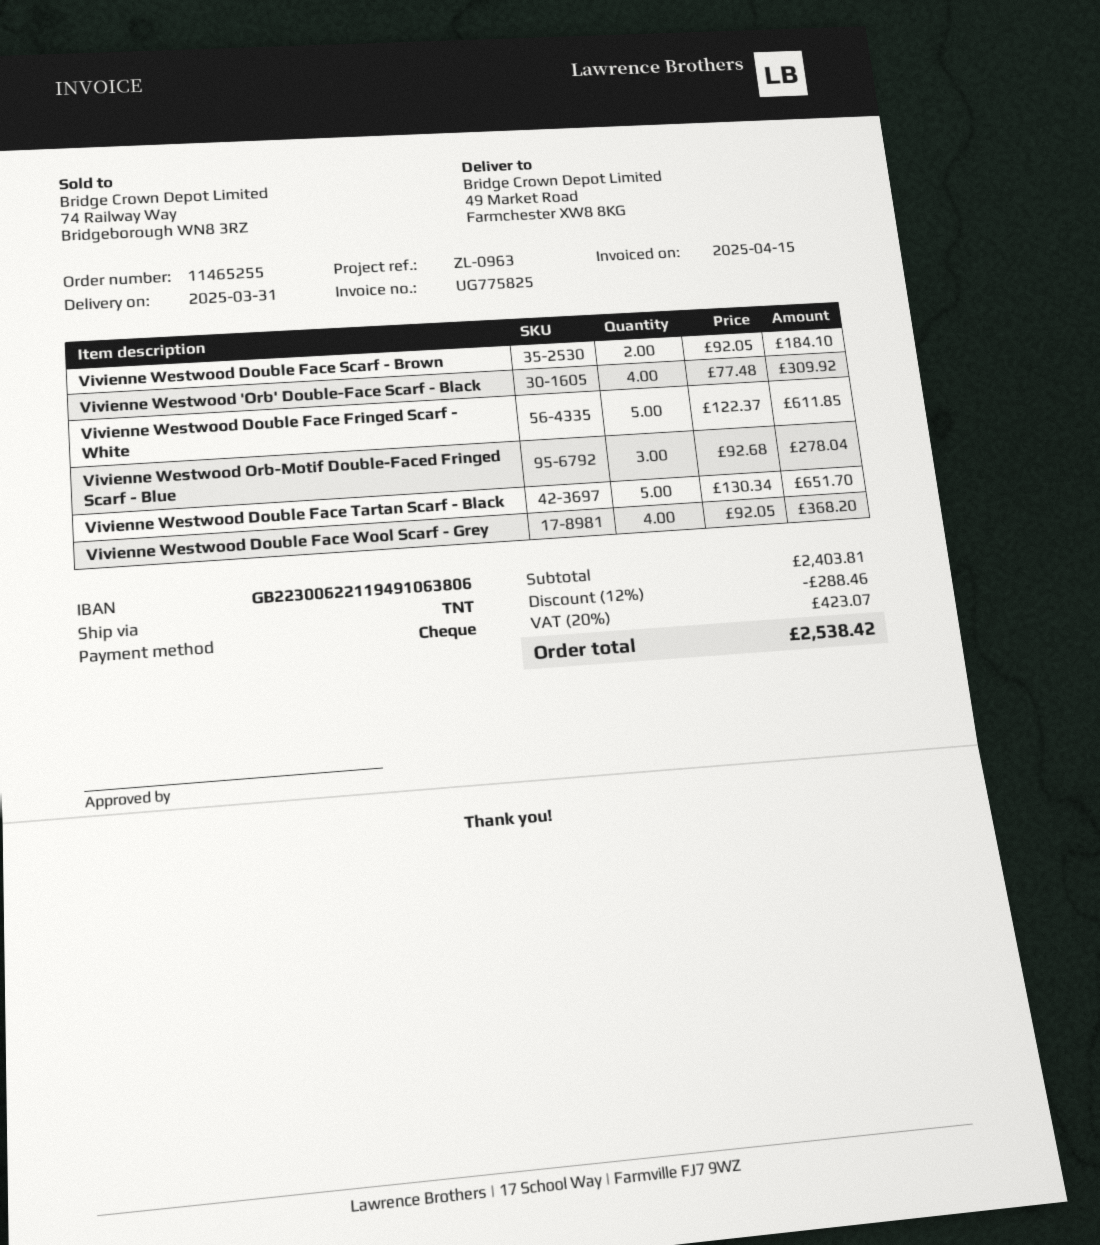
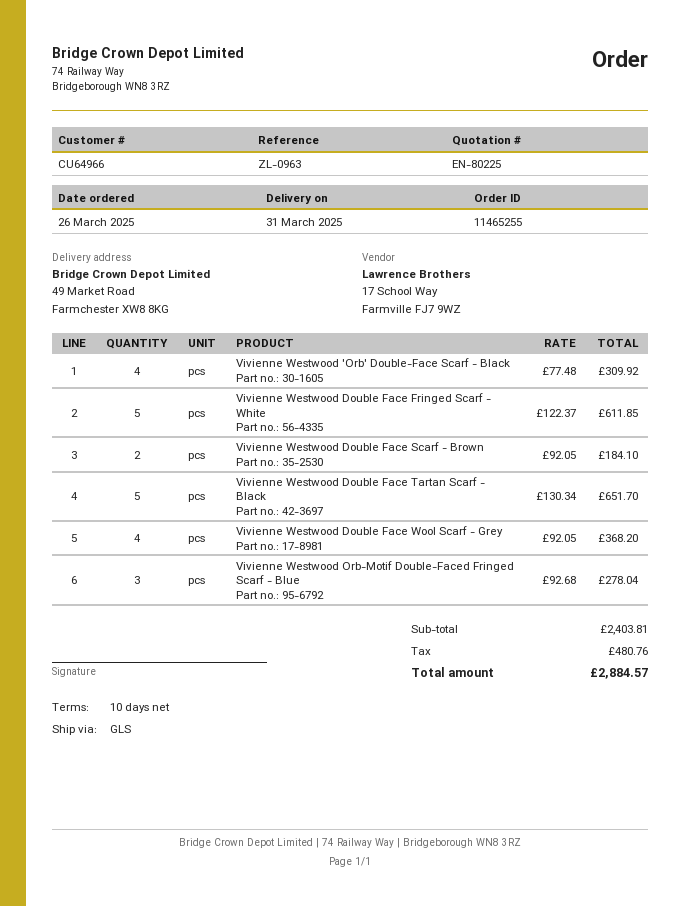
shipping method: TNT -> GLS
discount: 12% = 288.46 -> none
tax: 423.07 -> 480.76
total: 2538.42 -> 2884.57

